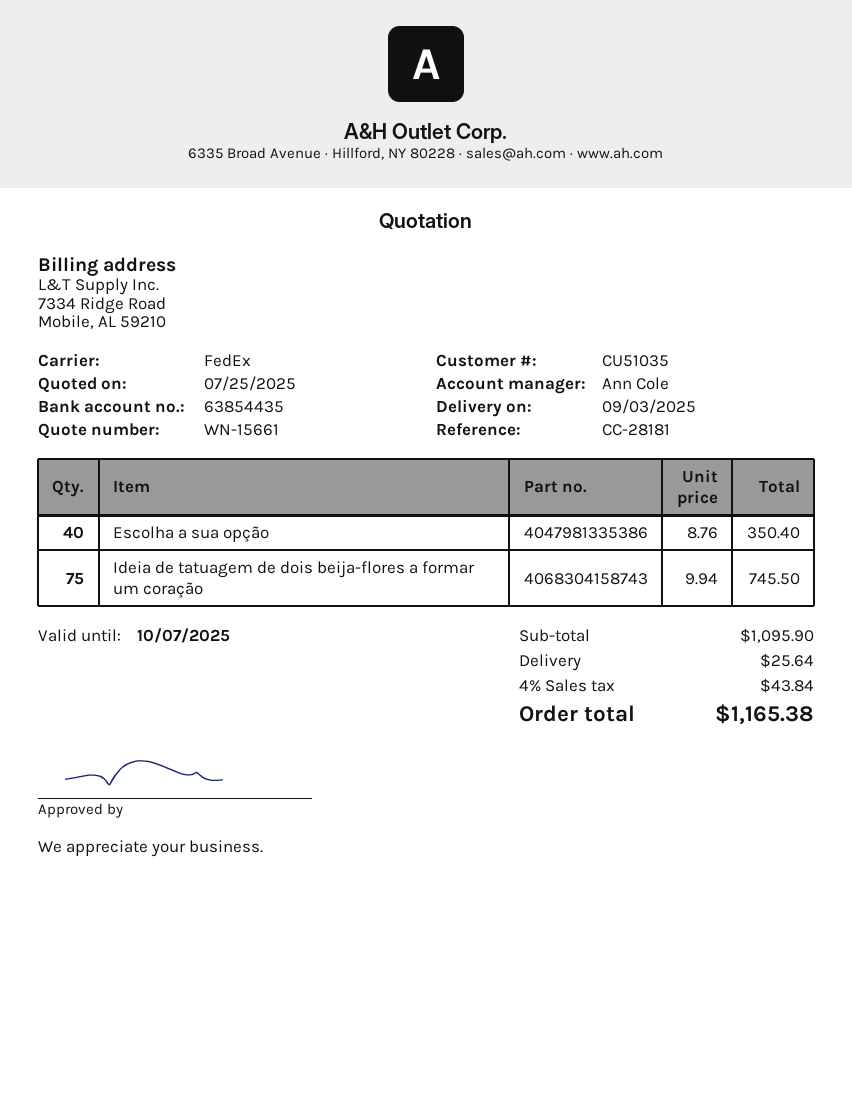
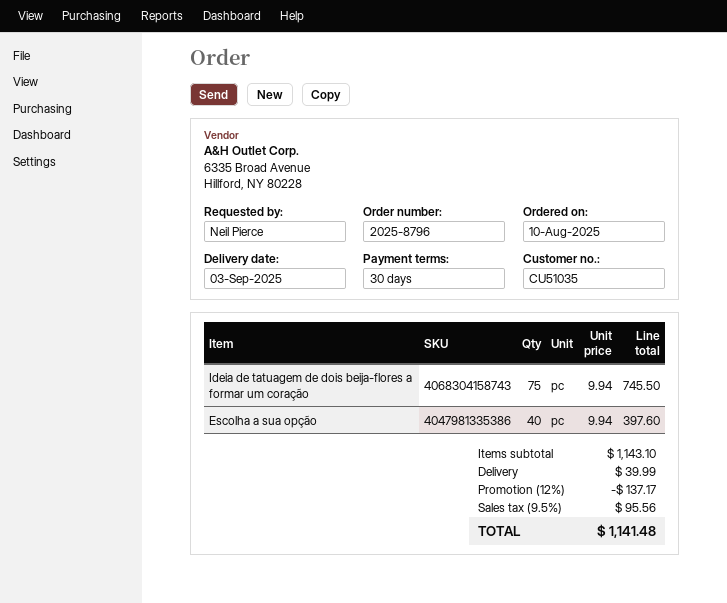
Escolha a sua opção: 40 x 8.76 = 350.40 -> 40 x 9.94 = 397.60
subtotal: 1095.90 -> 1143.10
discount: none -> 12% = 137.17
shipping: 25.64 -> 39.99
tax: 4% = 43.84 -> 9.5% = 95.56
total: 1165.38 -> 1141.48

